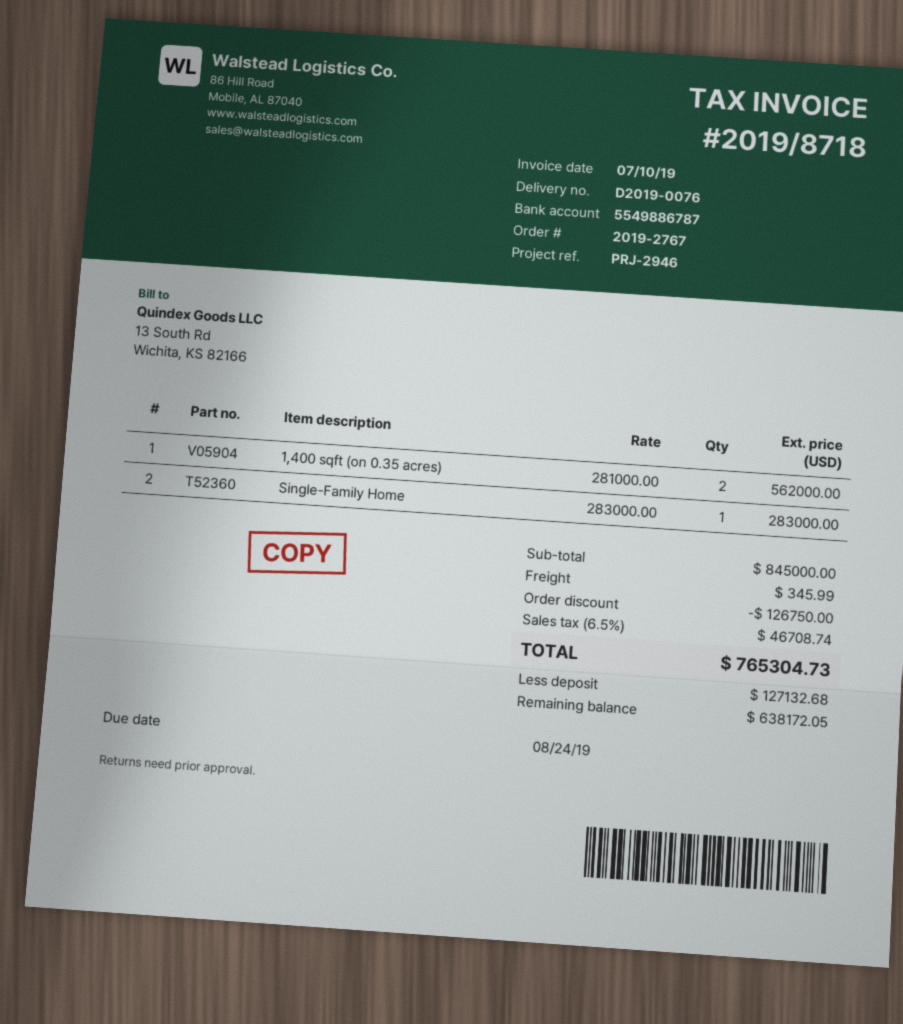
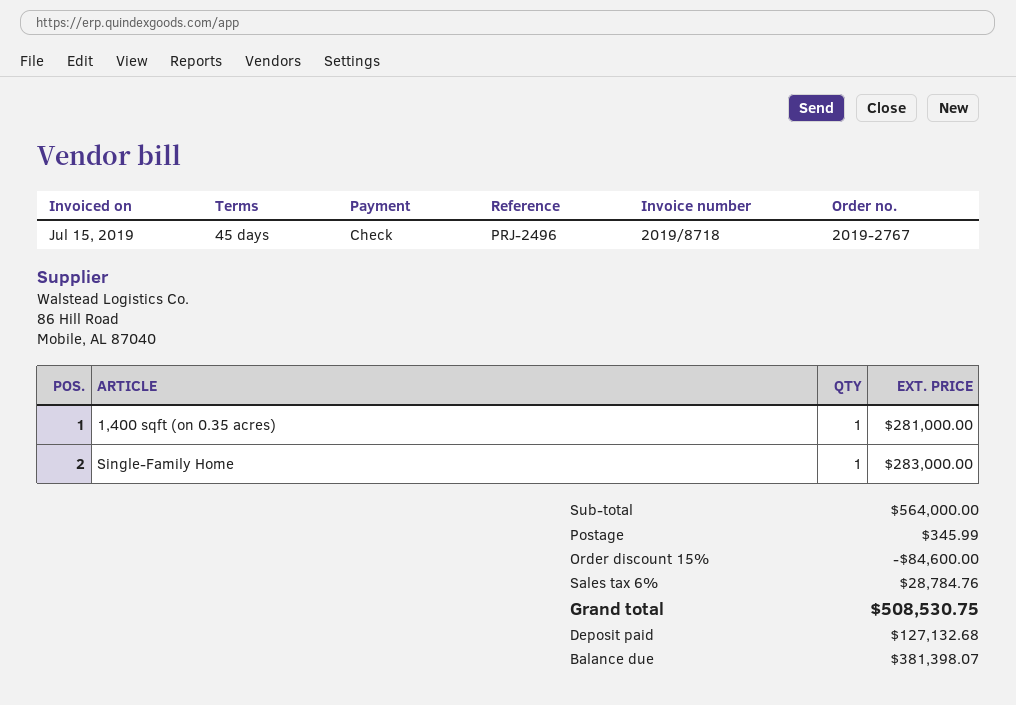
invoice date: 2019-07-10 -> 2019-07-15
reference: PRJ-2946 -> PRJ-2496
1,400 sqft (on 0.35 acres): 2 for 562000.00 -> 1 for 281000.00
subtotal: 845000.00 -> 564000.00
discount: 126750.00 -> 84600.00
tax: 6.5% = 46708.74 -> 6% = 28784.76
total: 765304.73 -> 508530.75
balance: 638172.05 -> 381398.07

